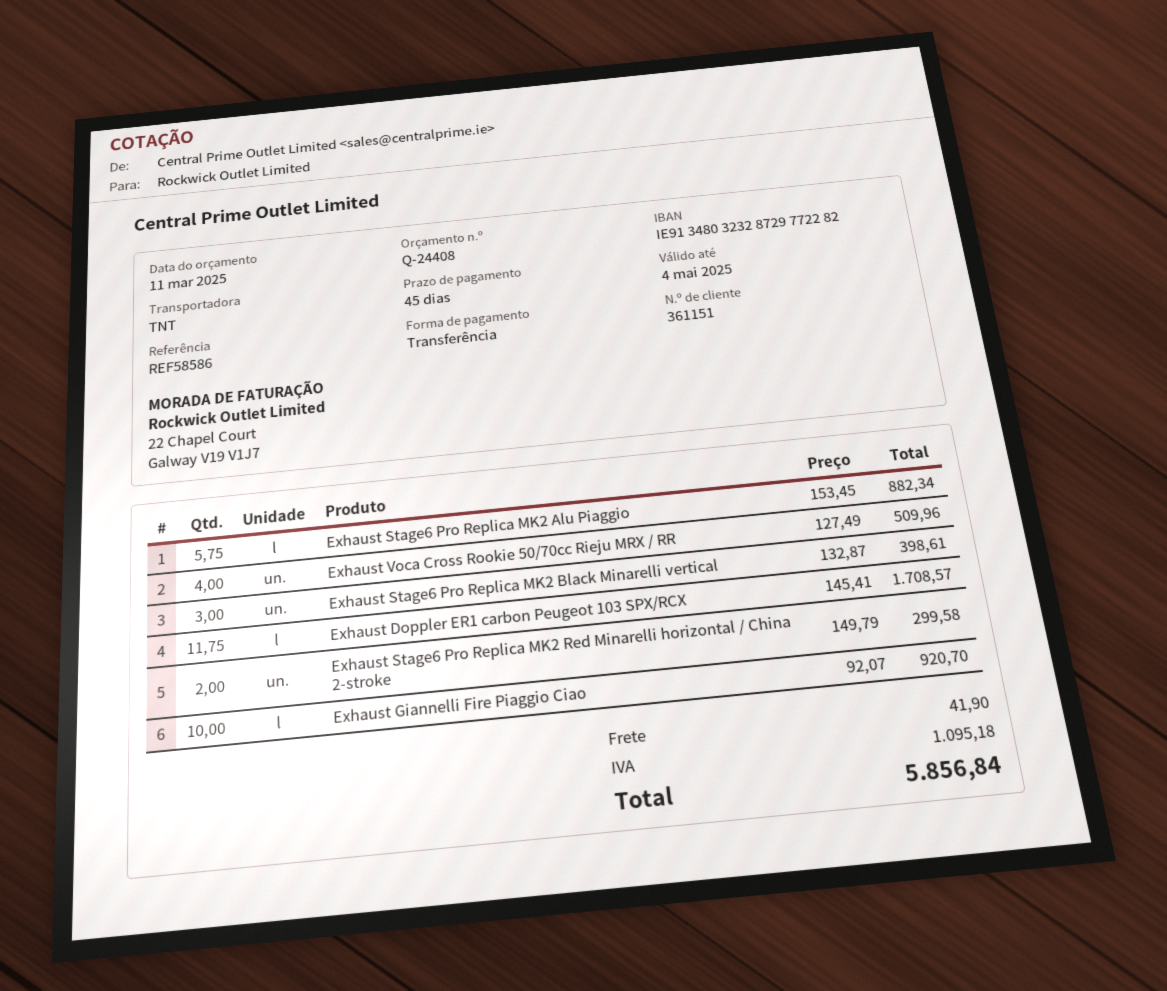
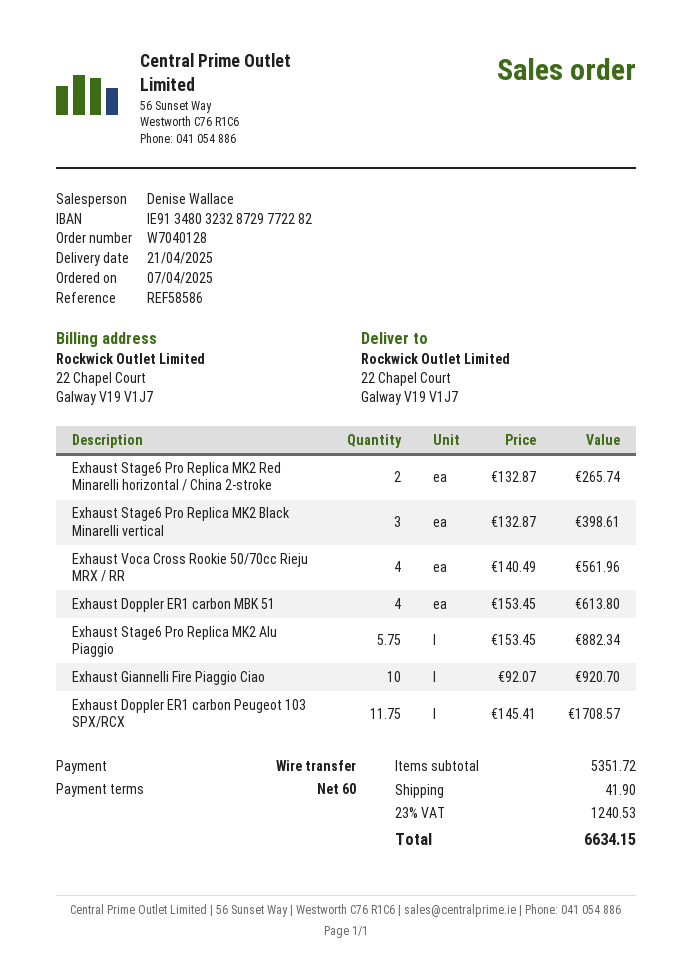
payment terms: 45 days -> 60 days
Exhaust Voca Cross Rookie 50/70cc Rieju MRX / RR: 4 x 127.49 = 509.96 -> 4 x 140.49 = 561.96
Exhaust Stage6 Pro Replica MK2 Red Minarelli horizontal / China 2-stroke: 2 x 149.79 = 299.58 -> 2 x 132.87 = 265.74
Exhaust Doppler ER1 carbon MBK 51: none -> 4 x 153.45 = 613.80
tax: 1095.18 -> 1240.53
total: 5856.84 -> 6634.15

